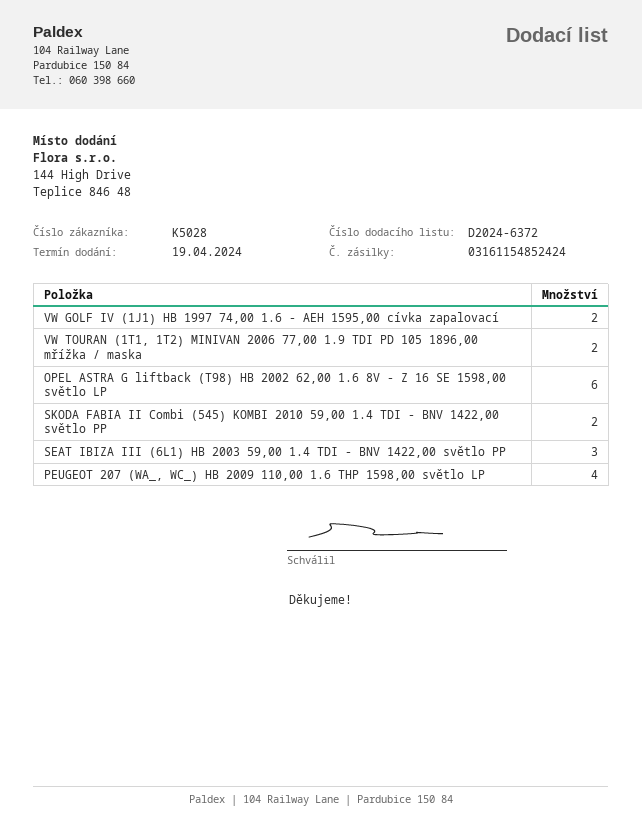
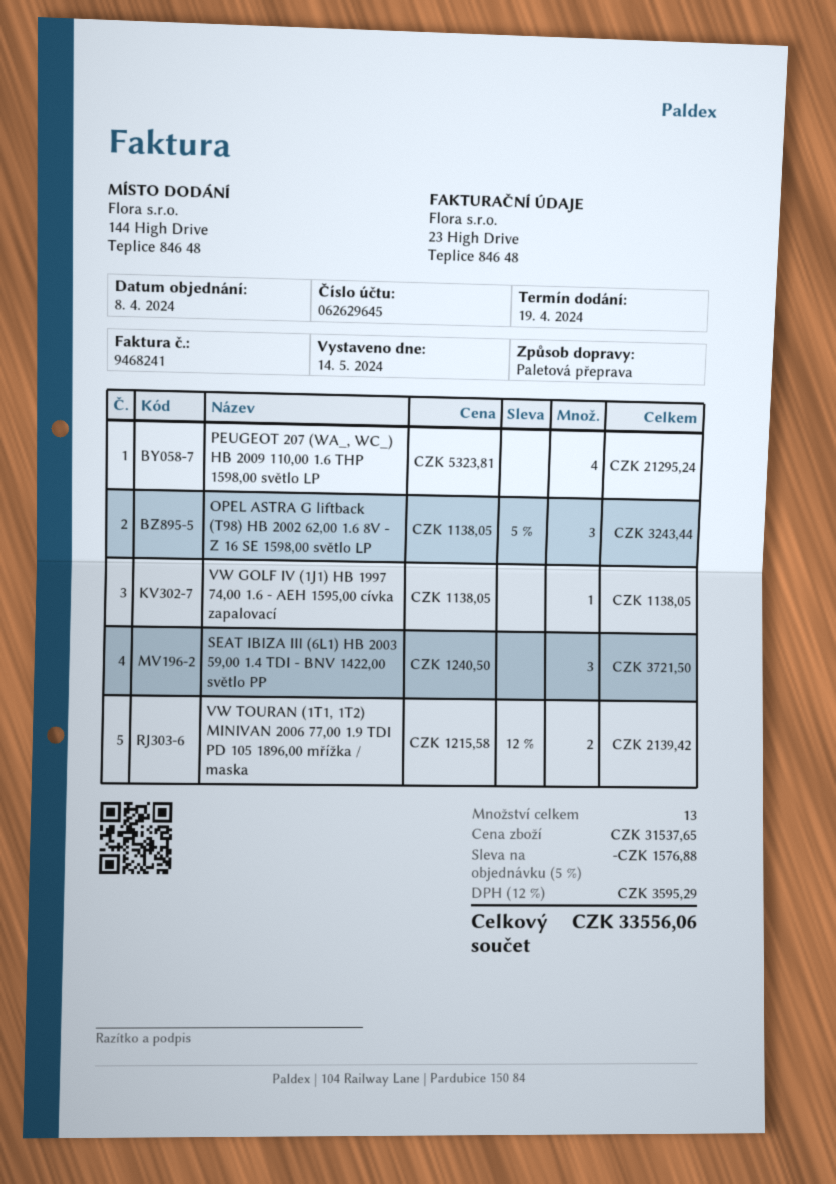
VW GOLF IV (1J1) HB 1997 74,00 1.6 - AEH 1595,00 cívka zapalovací: 2 -> 1
OPEL ASTRA G liftback (T98) HB 2002 62,00 1.6 8V - Z 16 SE 1598,00 světlo LP: 6 -> 3
SKODA FABIA II Combi (545) KOMBI 2010 59,00 1.4 TDI - BNV 1422,00 světlo PP: 2 -> none

